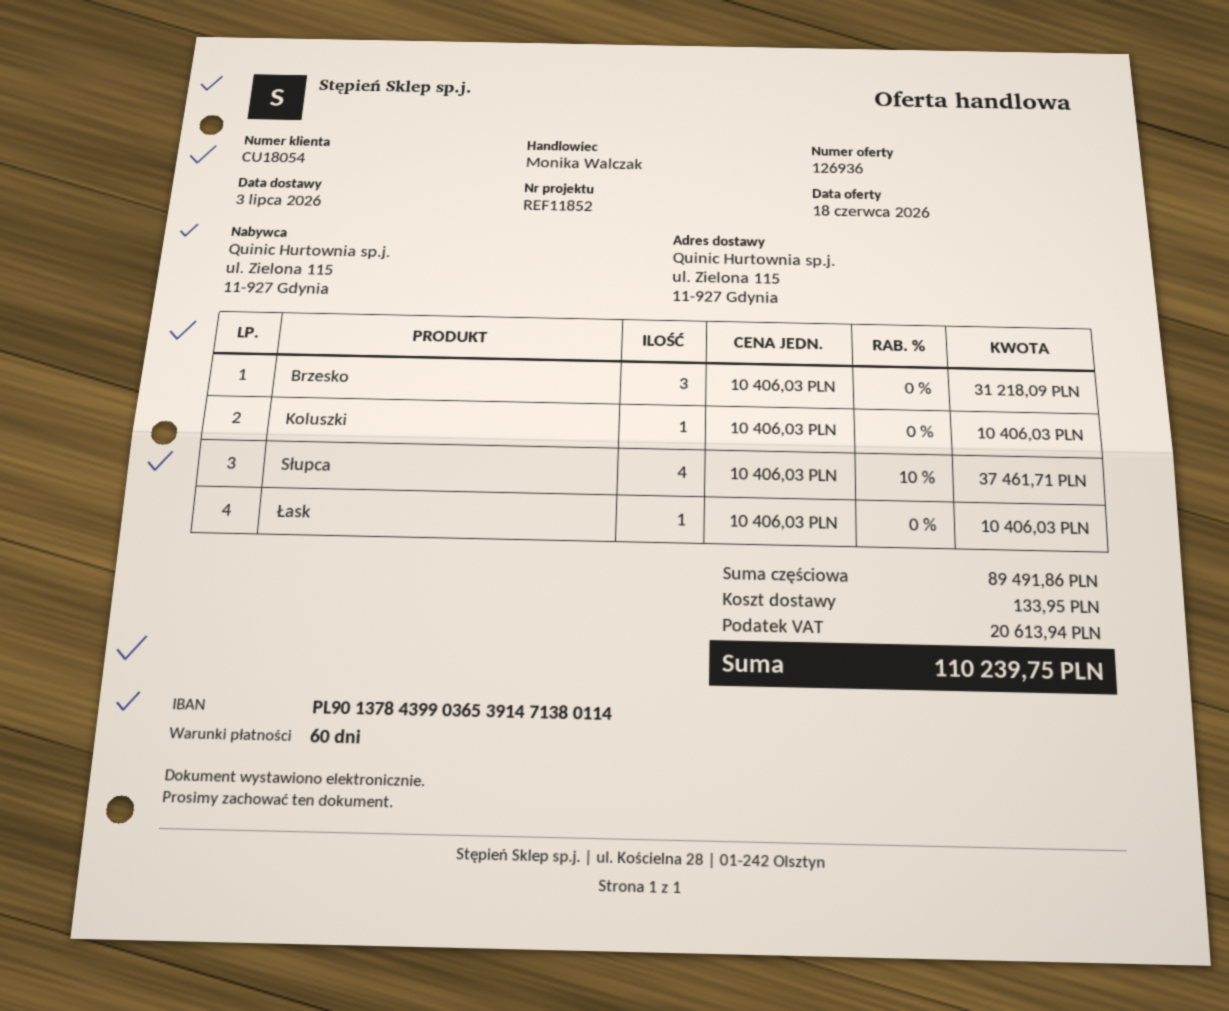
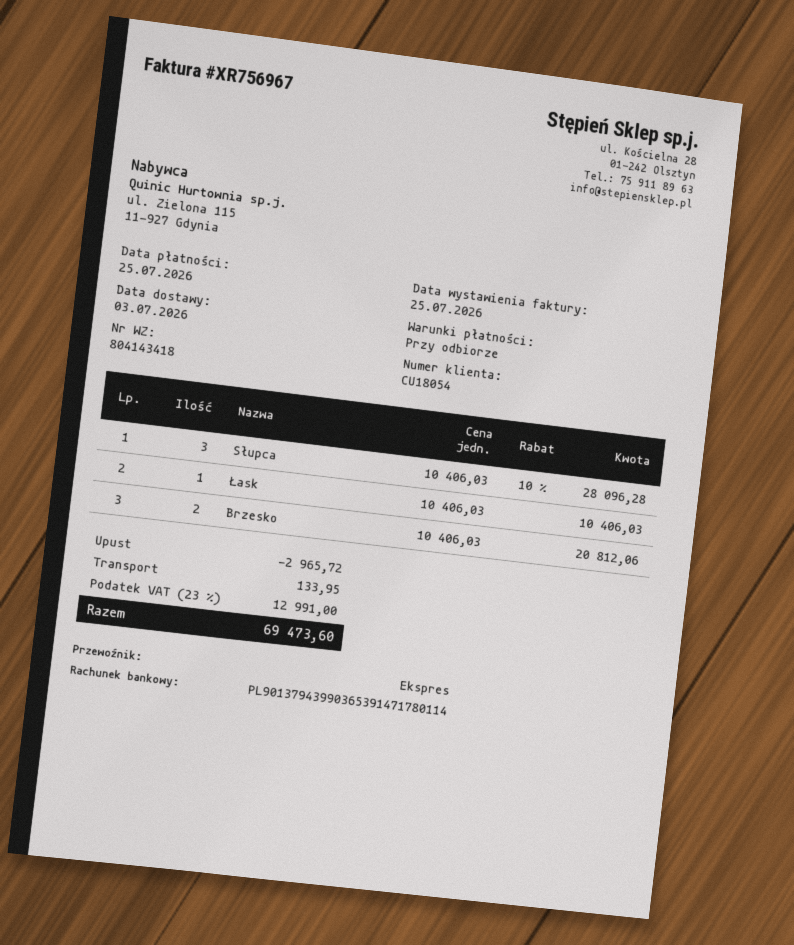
payment terms: 60 days -> on receipt
bank account: PL90137843990365391471380114 -> PL90137943990365391471780114
Brzesko: 3 x 10406.03 = 31218.09 -> 2 x 10406.03 = 20812.06
Koluszki: 1 x 10406.03 = 10406.03 -> none
Słupca: 4 x 10406.03 - 10% = 37461.71 -> 3 x 10406.03 - 10% = 28096.28
discount: none -> 2965.72
tax: 20613.94 -> 12991.00
total: 110239.75 -> 69473.60

